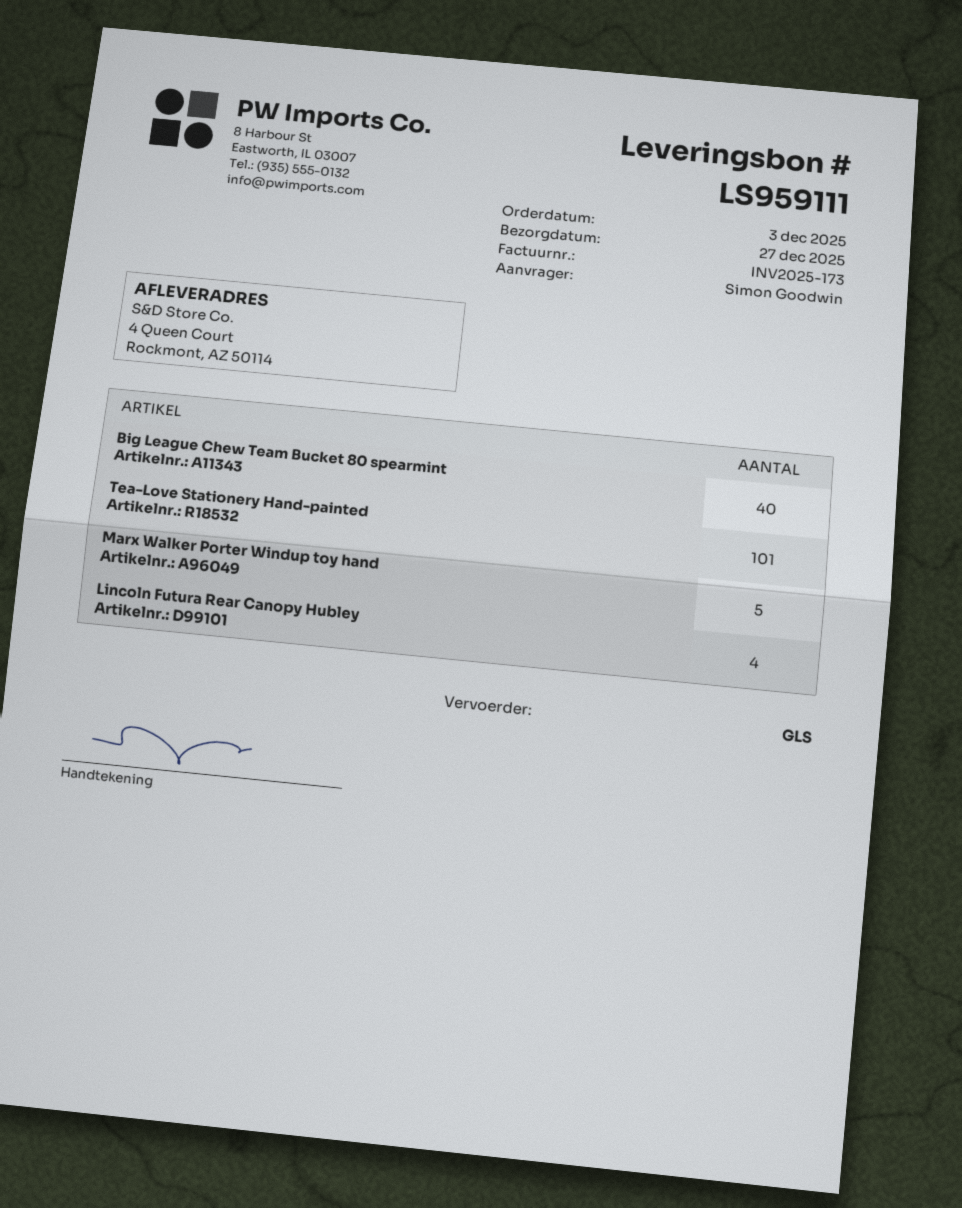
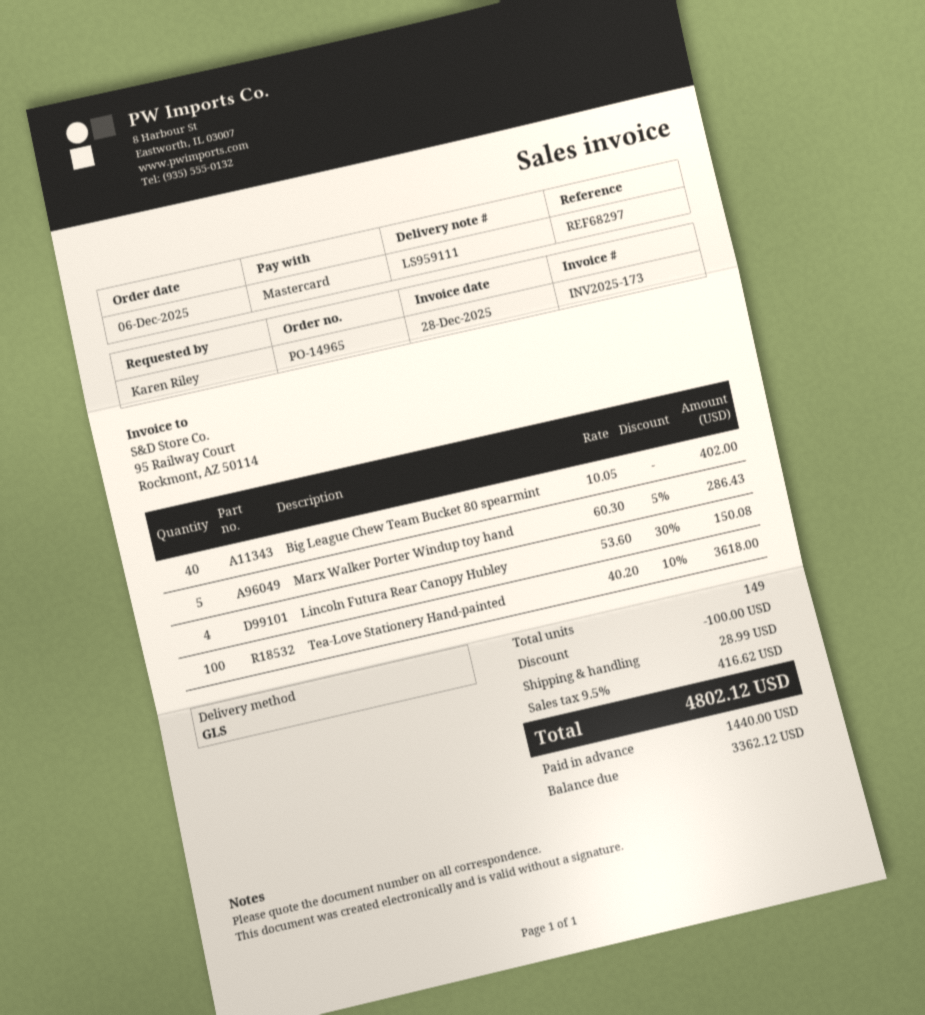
order date: 2025-12-03 -> 2025-12-06
ordered by: Simon Goodwin -> Karen Riley
Tea-Love Stationery Hand-painted: 101 -> 100

